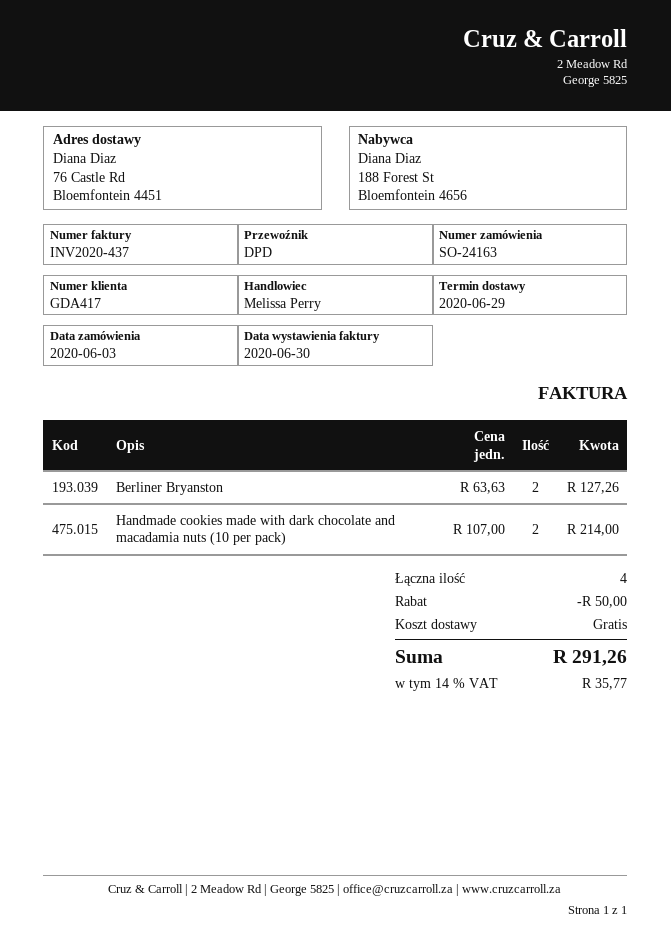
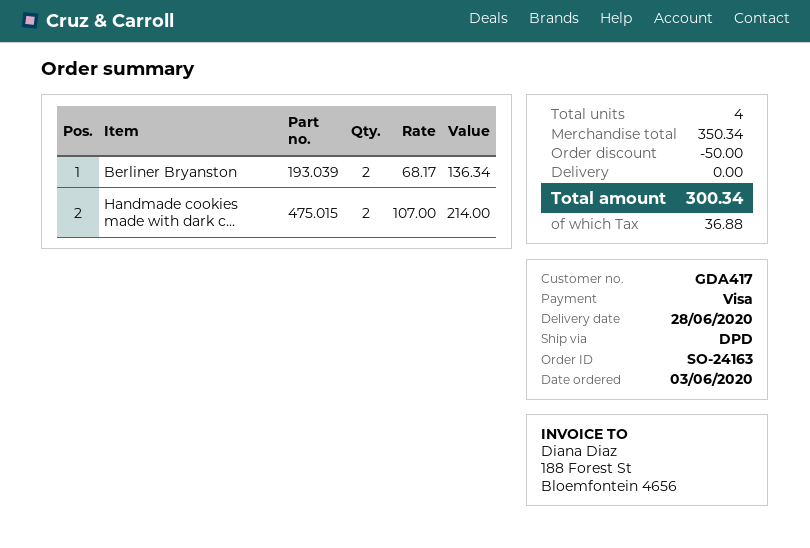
delivery date: 2020-06-29 -> 2020-06-28
Berliner Bryanston: 2 x 63.63 = 127.26 -> 2 x 68.17 = 136.34
tax: 35.77 -> 36.88
total: 291.26 -> 300.34

